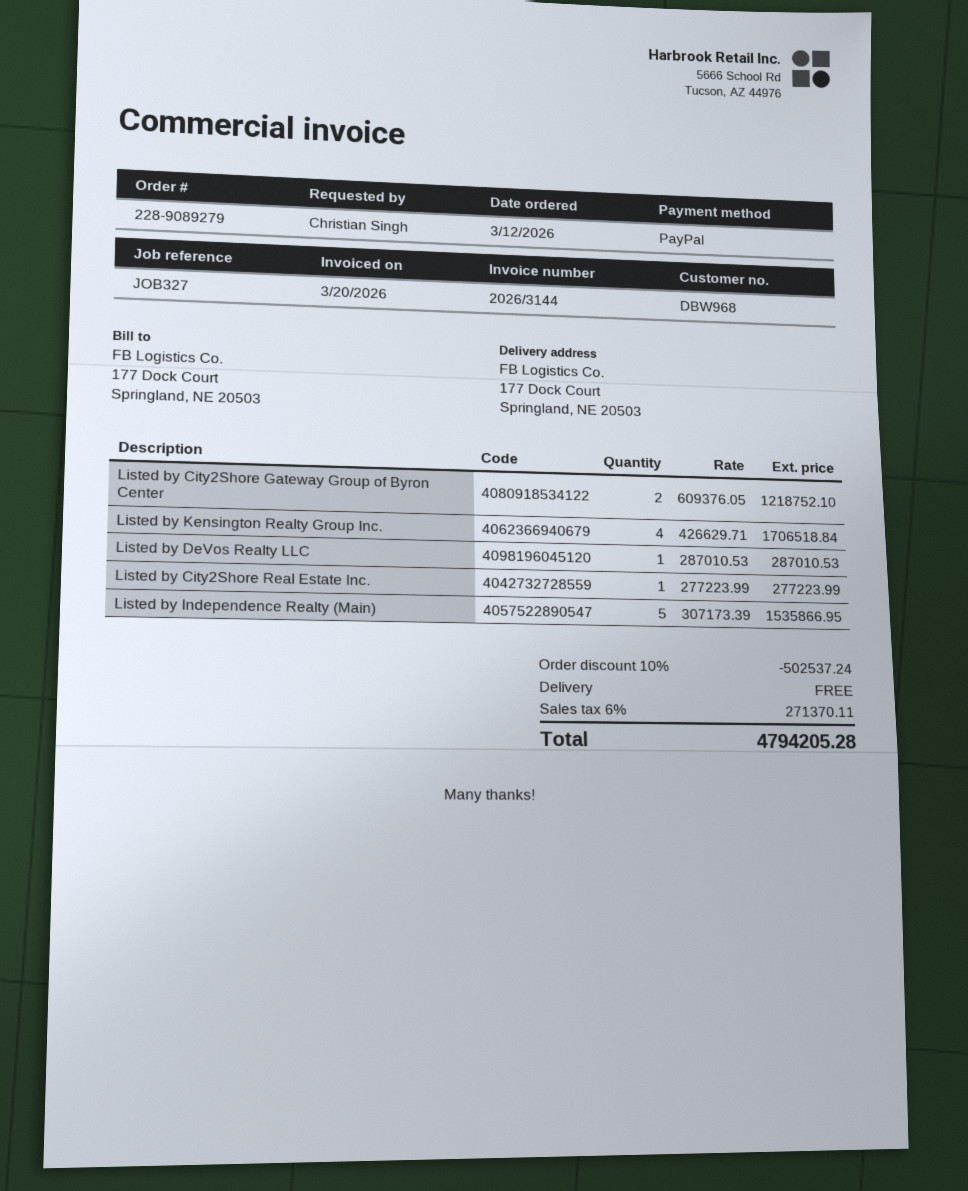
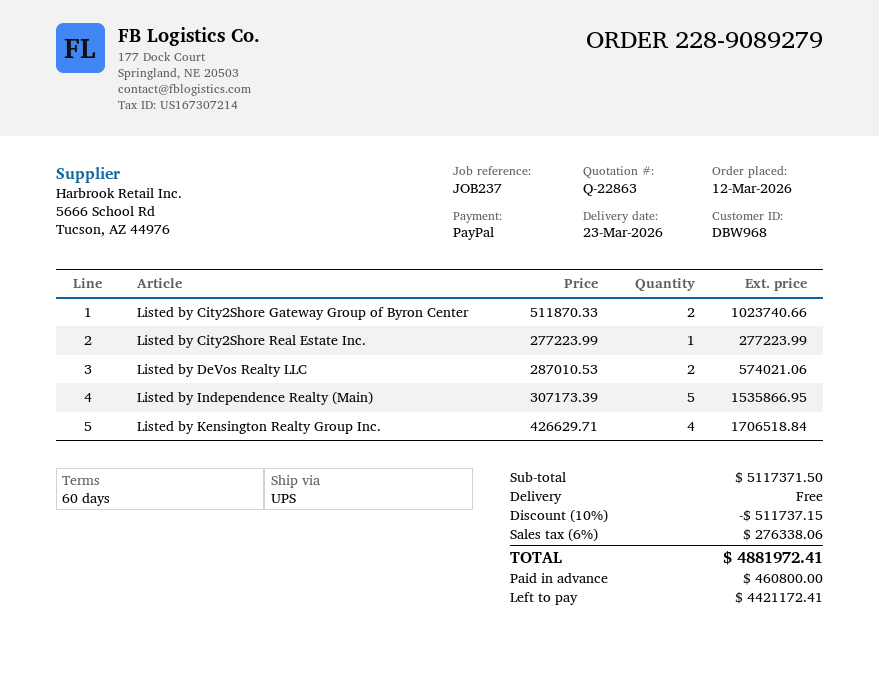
reference: JOB327 -> JOB237
Listed by City2Shore Gateway Group of Byron Center: 2 x 609376.05 = 1218752.10 -> 2 x 511870.33 = 1023740.66
Listed by DeVos Realty LLC: 1 x 287010.53 = 287010.53 -> 2 x 287010.53 = 574021.06
discount: 10% = 502537.24 -> 10% = 511737.15
tax: 6% = 271370.11 -> 6% = 276338.06
total: 4794205.28 -> 4881972.41

